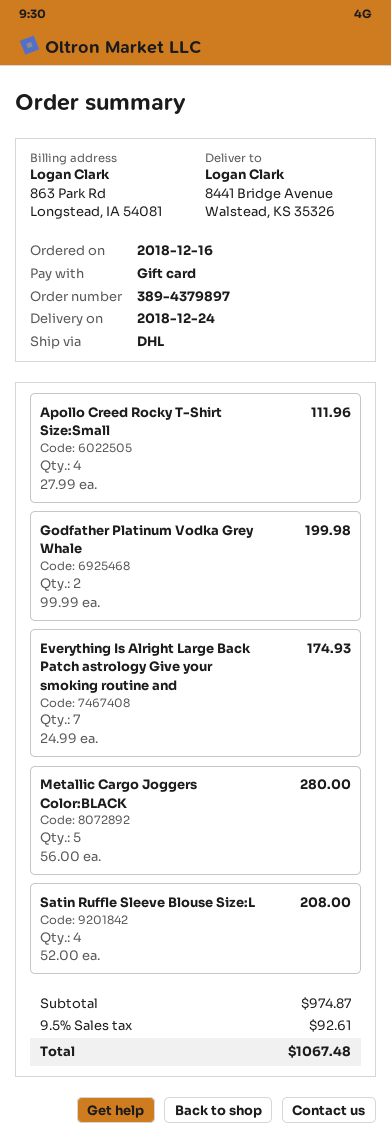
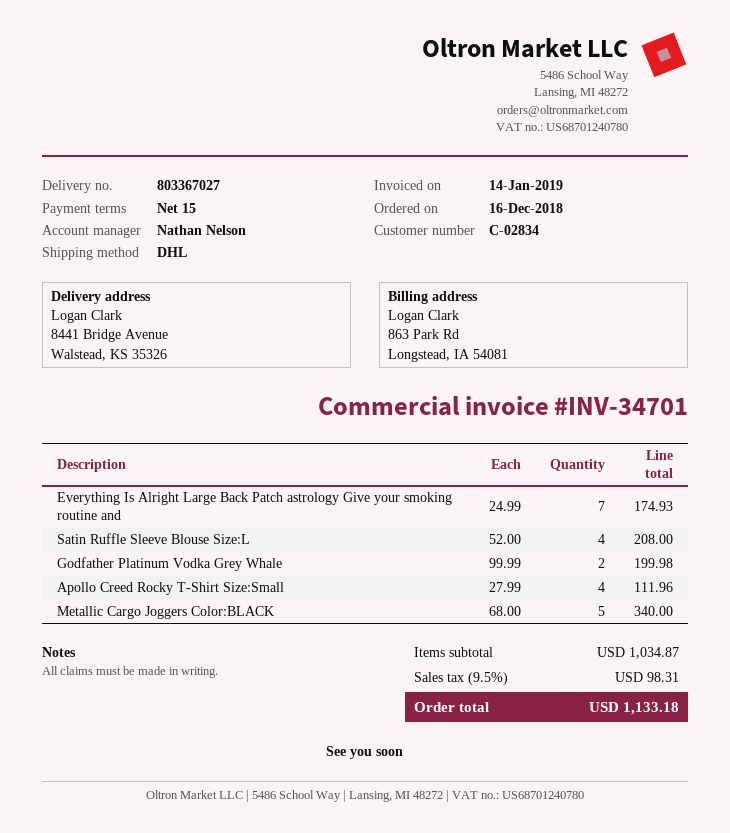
Metallic Cargo Joggers Color:BLACK: 5 x 56.00 = 280.00 -> 5 x 68.00 = 340.00
subtotal: 974.87 -> 1034.87
tax: 9.5% = 92.61 -> 9.5% = 98.31
total: 1067.48 -> 1133.18

